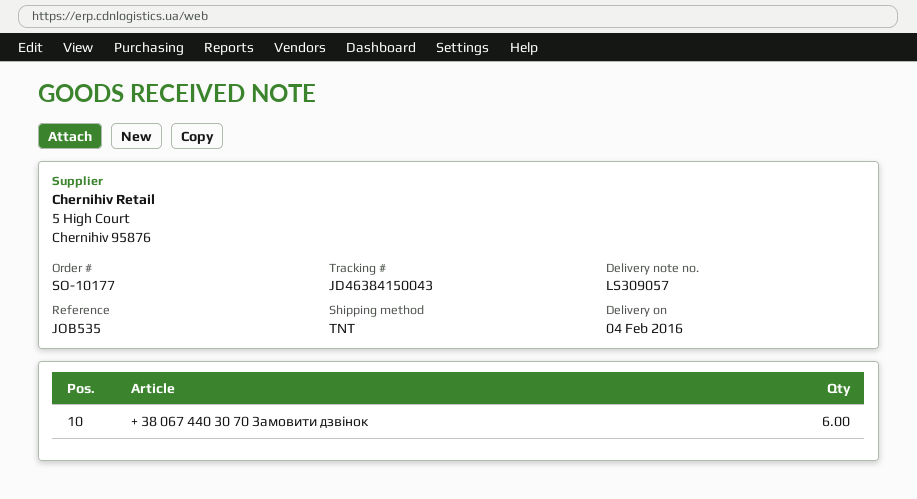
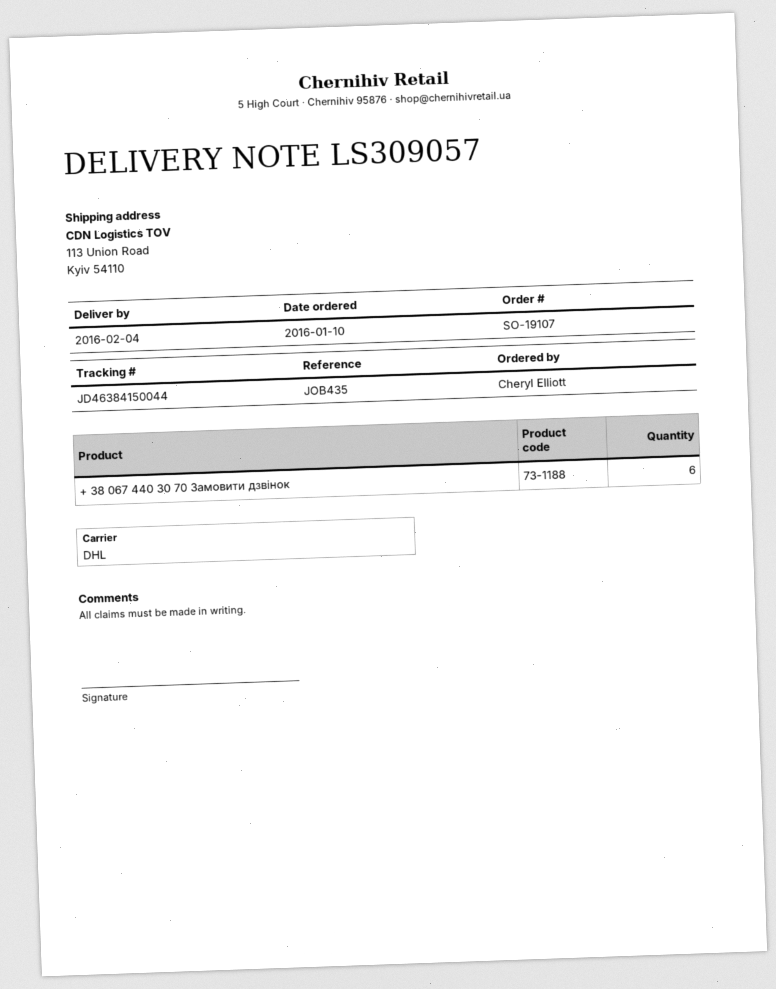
order number: SO-10177 -> SO-19107
reference: JOB535 -> JOB435
shipping method: TNT -> DHL
tracking number: JD46384150043 -> JD46384150044

